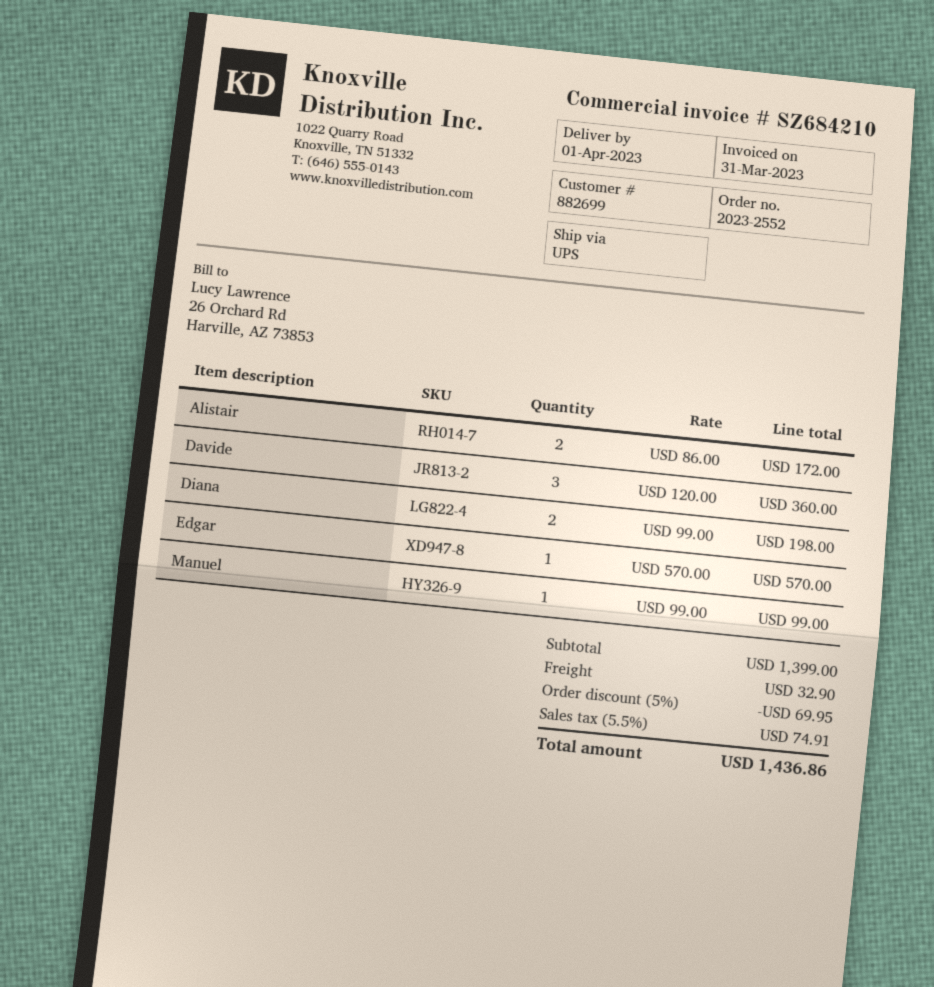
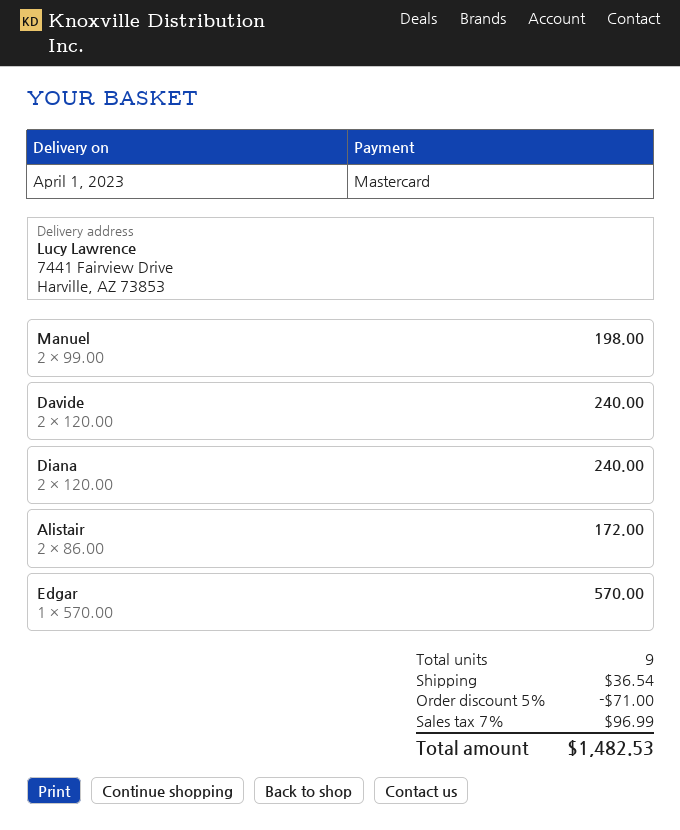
Davide: 3 x 120.00 = 360.00 -> 2 x 120.00 = 240.00
Diana: 2 x 99.00 = 198.00 -> 2 x 120.00 = 240.00
Manuel: 1 x 99.00 = 99.00 -> 2 x 99.00 = 198.00
discount: 5% = 69.95 -> 5% = 71.00
shipping: 32.90 -> 36.54
tax: 5.5% = 74.91 -> 7% = 96.99
total: 1436.86 -> 1482.53

